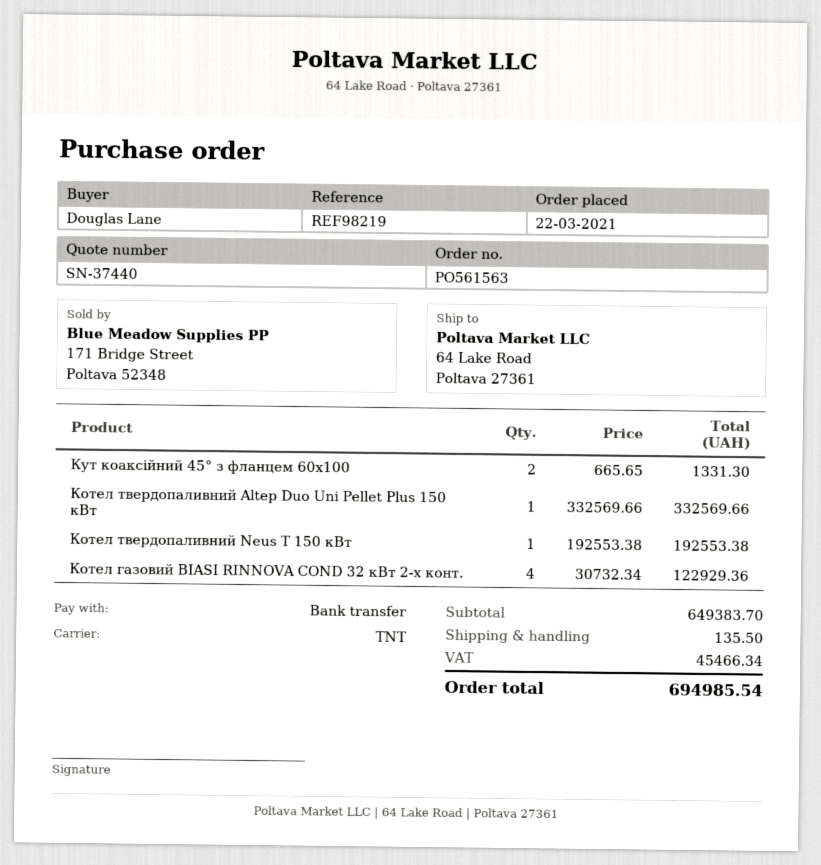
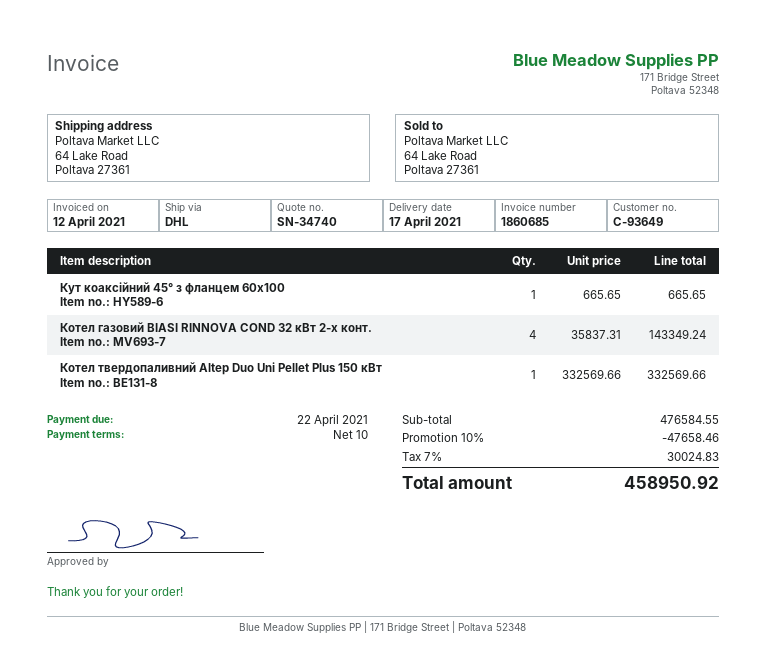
quote number: SN-37440 -> SN-34740
shipping method: TNT -> DHL
Кут коаксійний 45° з фланцем 60х100: 2 x 665.65 = 1331.30 -> 1 x 665.65 = 665.65
Котел твердопаливний Neus T 150 кВт: 1 x 192553.38 = 192553.38 -> none
Котел газовий BIASI RINNOVA COND 32 кВт 2-х конт.: 4 x 30732.34 = 122929.36 -> 4 x 35837.31 = 143349.24
subtotal: 649383.70 -> 476584.55
discount: none -> 10% = 47658.46
shipping: 135.50 -> none
tax: 45466.34 -> 30024.83
total: 694985.54 -> 458950.92

